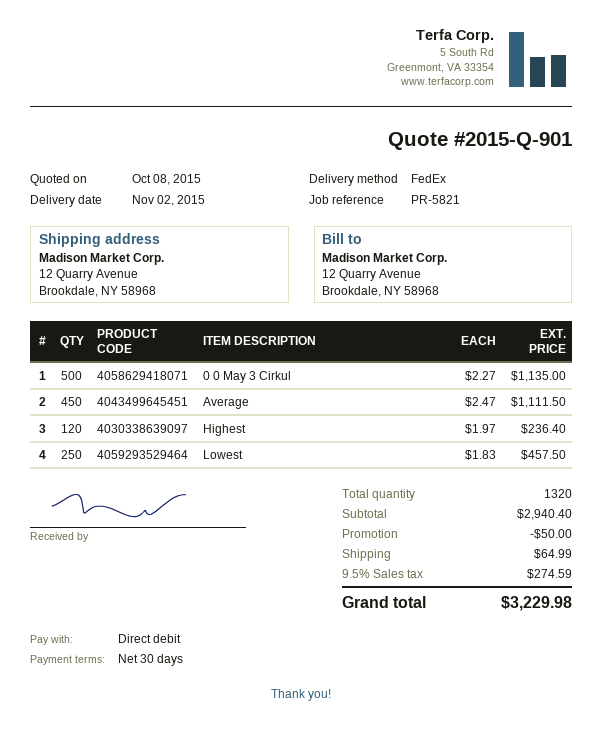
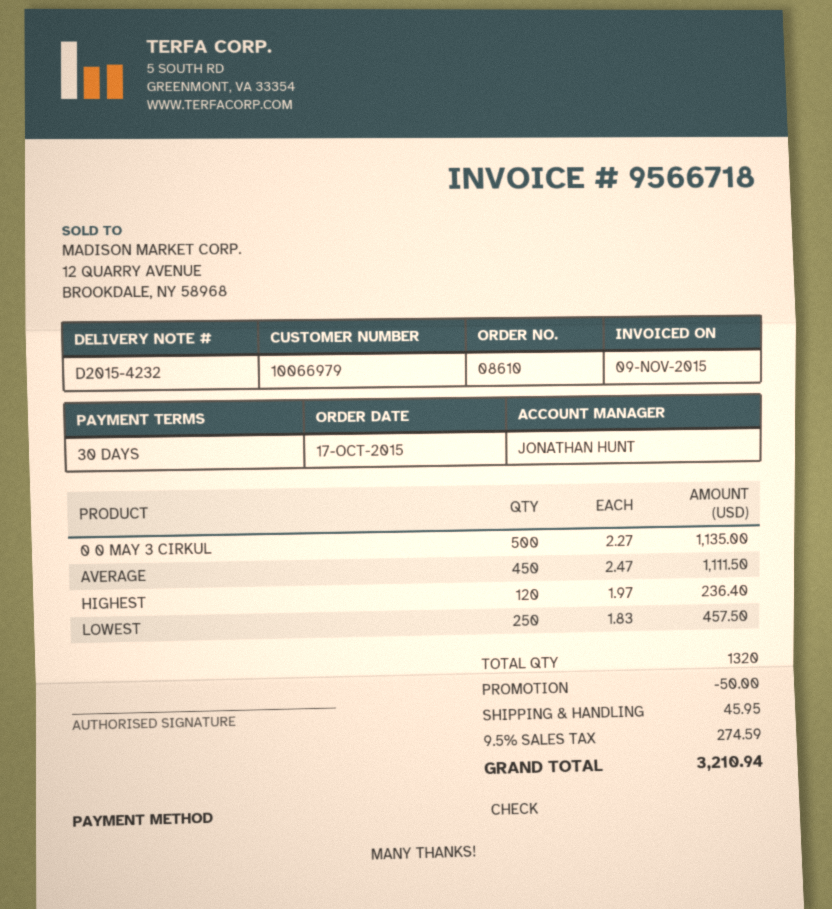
payment method: direct debit -> cheque
shipping: 64.99 -> 45.95
total: 3229.98 -> 3210.94

